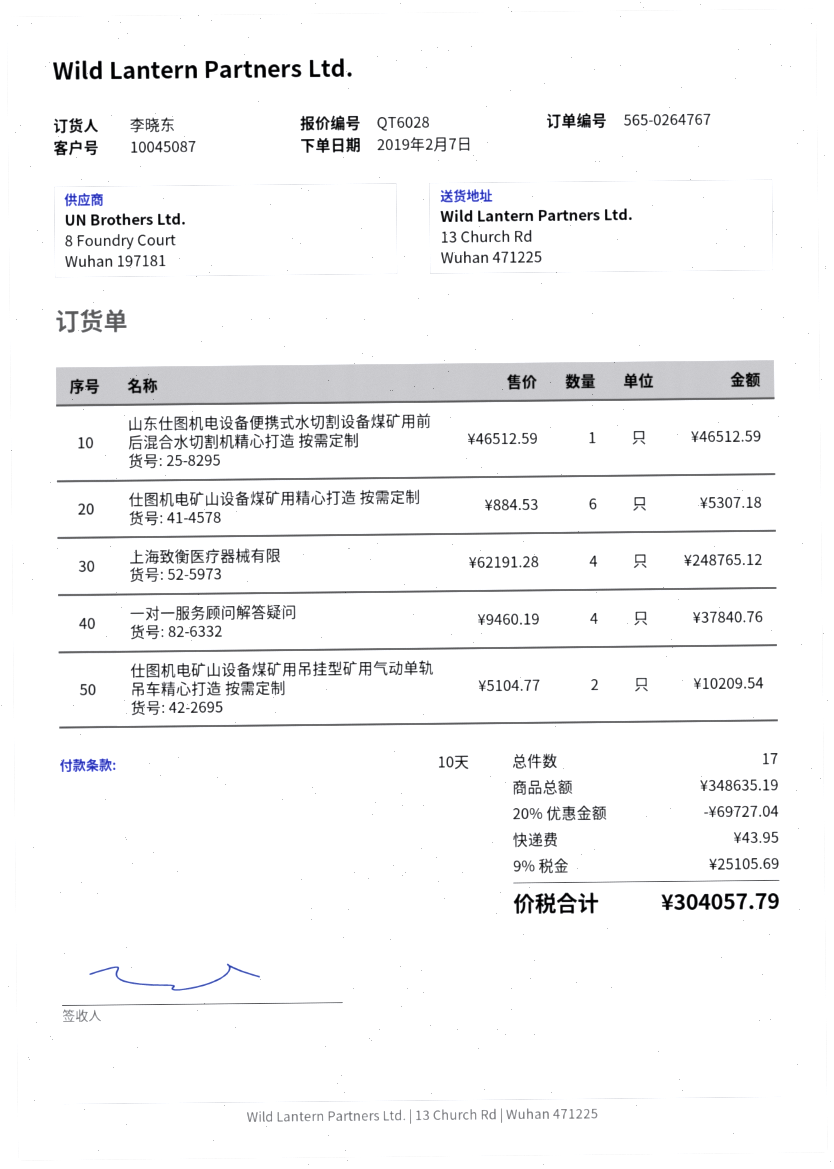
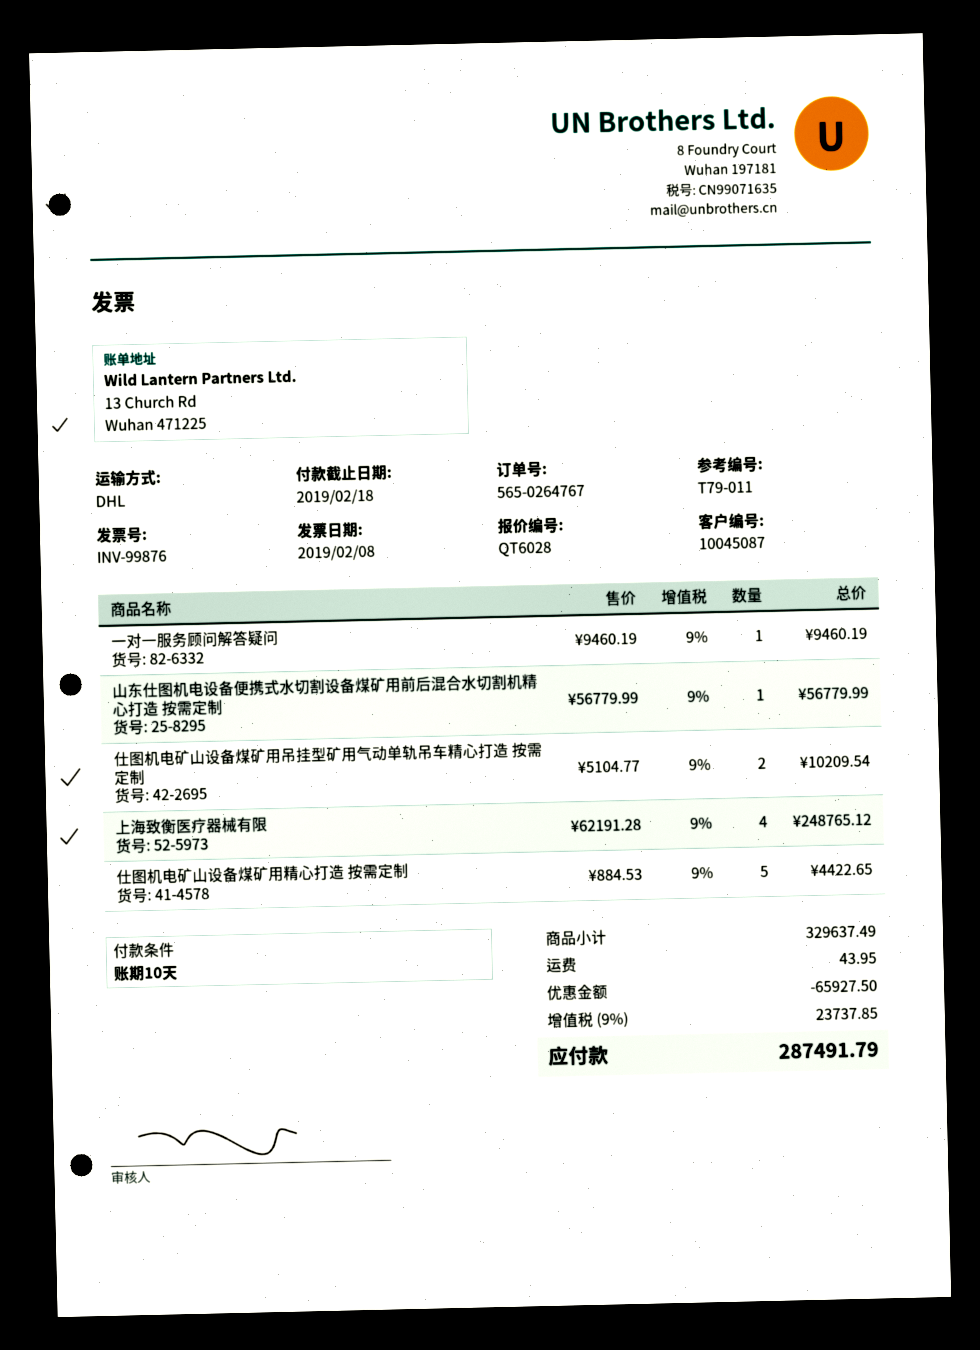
山东仕图机电设备便携式水切割设备煤矿用前后混合水切割机精心打造 按需定制: 1 x 46512.59 = 46512.59 -> 1 x 56779.99 = 56779.99
仕图机电矿山设备煤矿用精心打造 按需定制: 6 x 884.53 = 5307.18 -> 5 x 884.53 = 4422.65
一对一服务顾问解答疑问: 4 x 9460.19 = 37840.76 -> 1 x 9460.19 = 9460.19
subtotal: 348635.19 -> 329637.49
discount: 69727.04 -> 65927.50
tax: 9% = 25105.69 -> 9% = 23737.85
total: 304057.79 -> 287491.79

